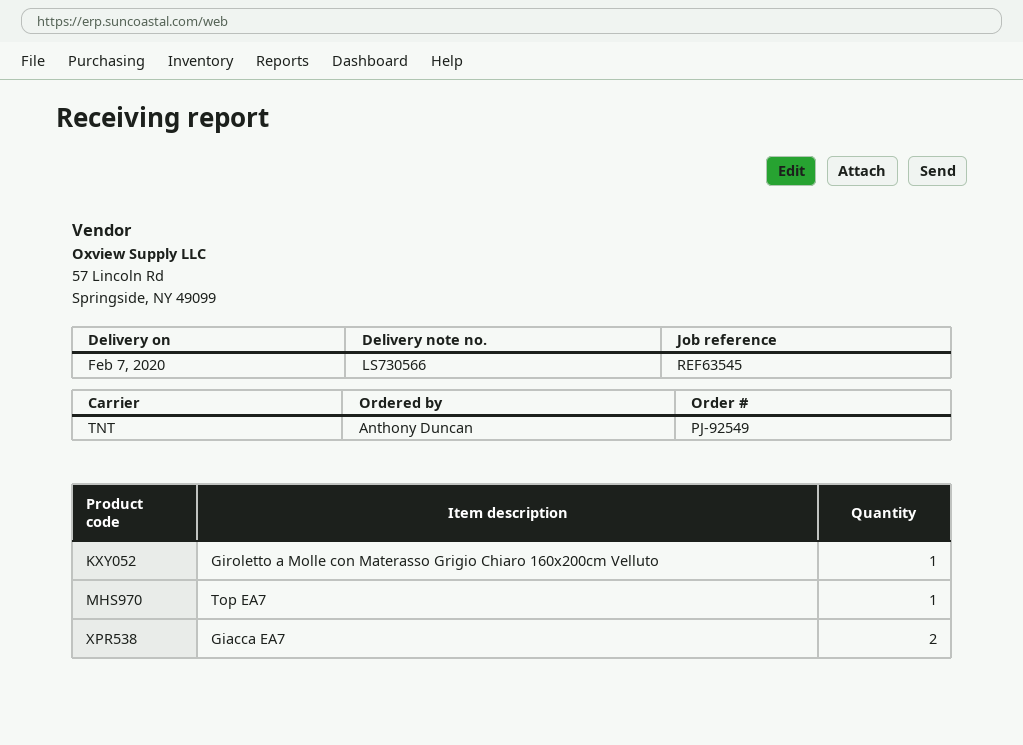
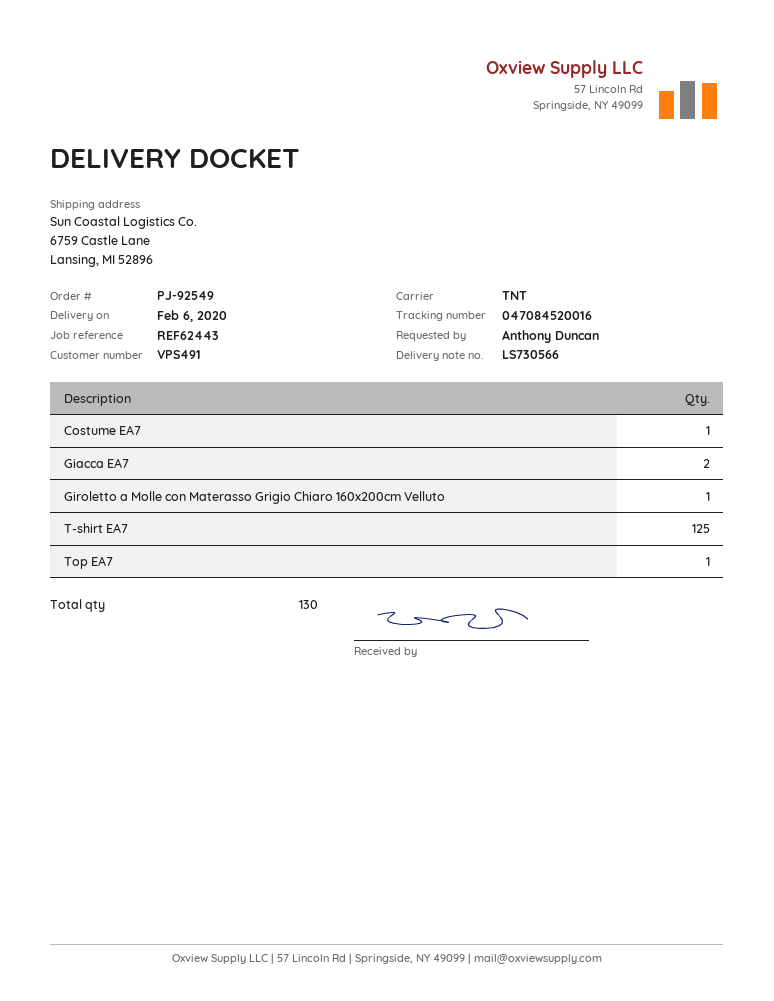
delivery date: 2020-02-07 -> 2020-02-06
reference: REF63545 -> REF62443
Costume EA7: none -> 1
T-shirt EA7: none -> 125

